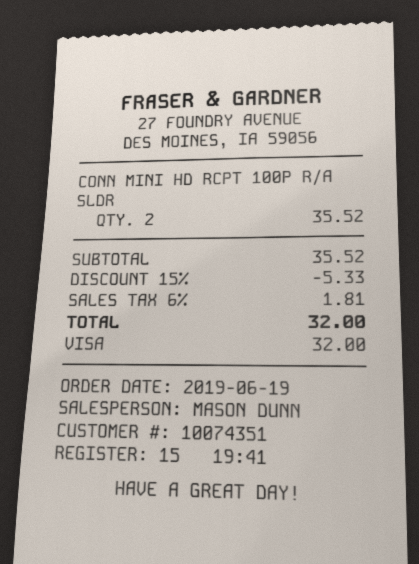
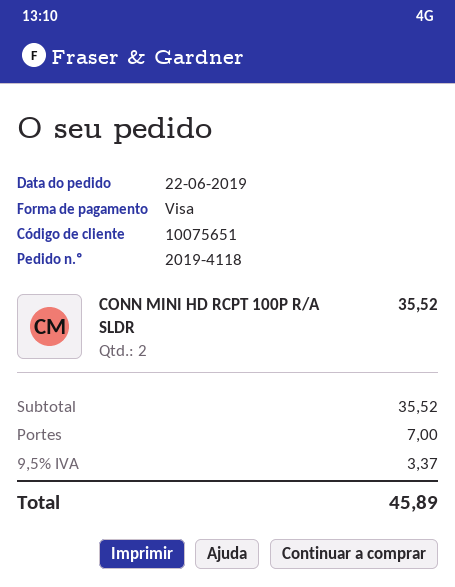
order date: 2019-06-19 -> 2019-06-22
customer number: 10074351 -> 10075651
discount: 15% = 5.33 -> none
shipping: none -> 7.00
tax: 6% = 1.81 -> 9.5% = 3.37
total: 32.00 -> 45.89

